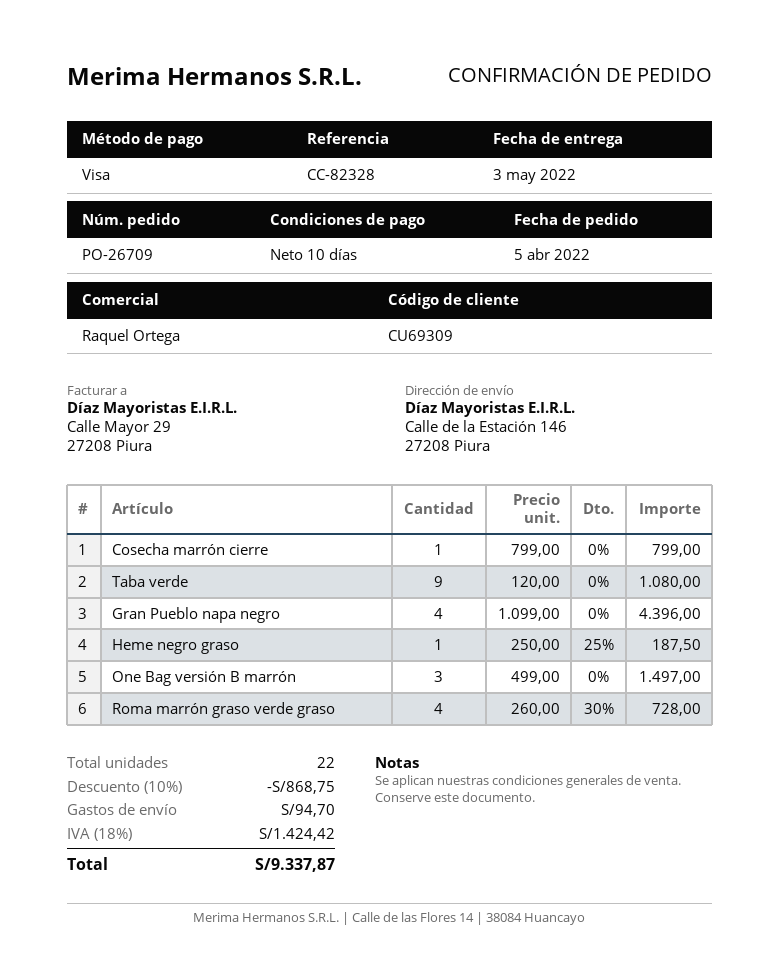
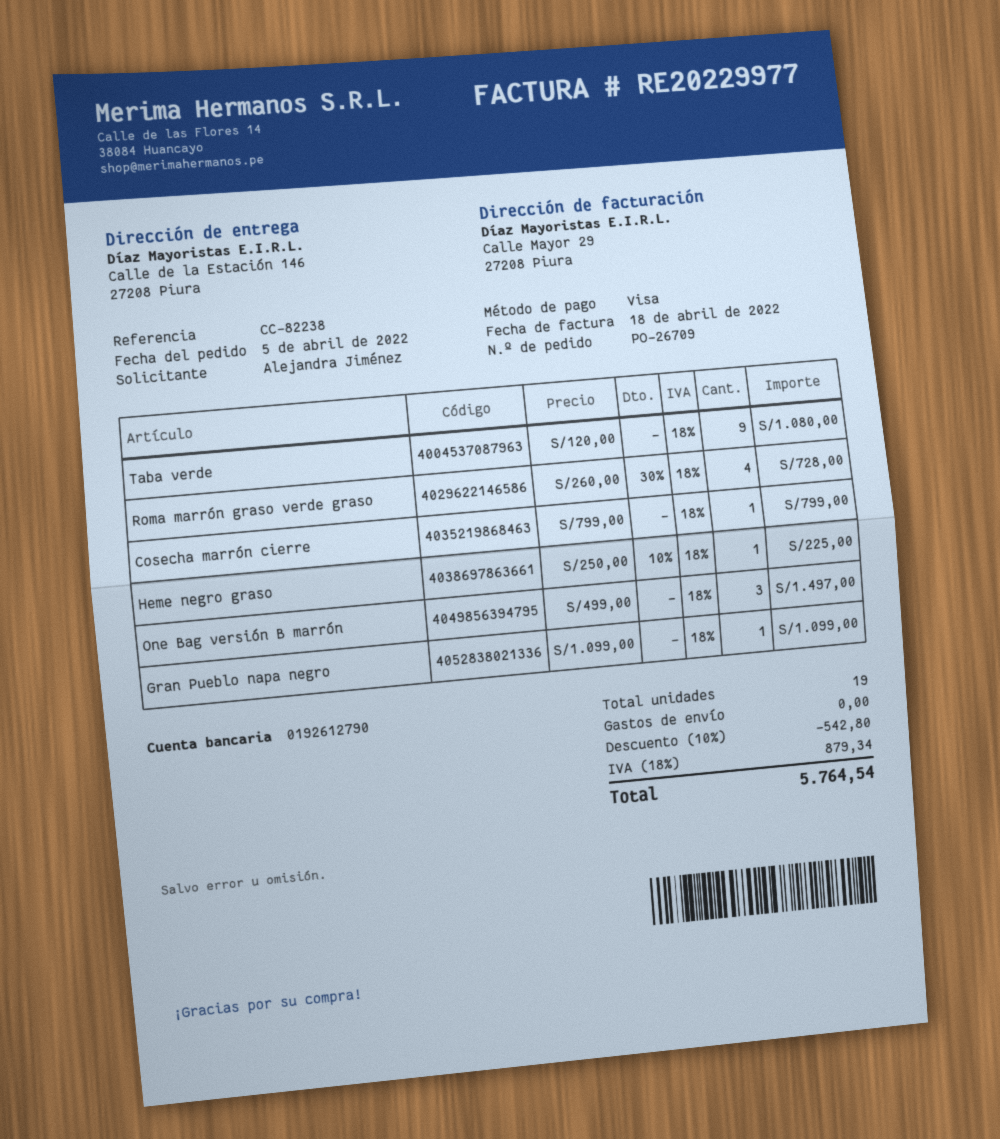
reference: CC-82328 -> CC-82238
Gran Pueblo napa negro: 4 x 1099.00 = 4396.00 -> 1 x 1099.00 = 1099.00
Heme negro graso: 1 x 250.00 - 25% = 187.50 -> 1 x 250.00 - 10% = 225.00
total quantity: 22 -> 19
discount: 10% = 868.75 -> 10% = 542.80
shipping: 94.70 -> 0.00
tax: 18% = 1424.42 -> 18% = 879.34
total: 9337.87 -> 5764.54

